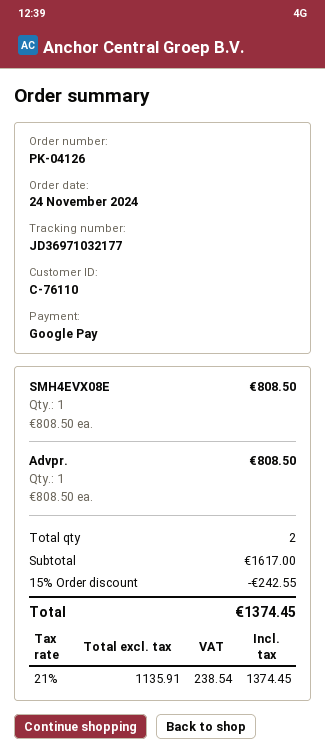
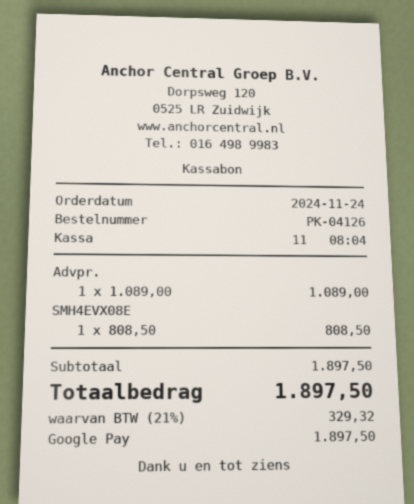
Advpr.: 1 x 808.50 = 808.50 -> 1 x 1089.00 = 1089.00
subtotal: 1617.00 -> 1897.50
discount: 15% = 242.55 -> none
tax: 21% = 238.54 -> 21% = 329.32
total: 1374.45 -> 1897.50

